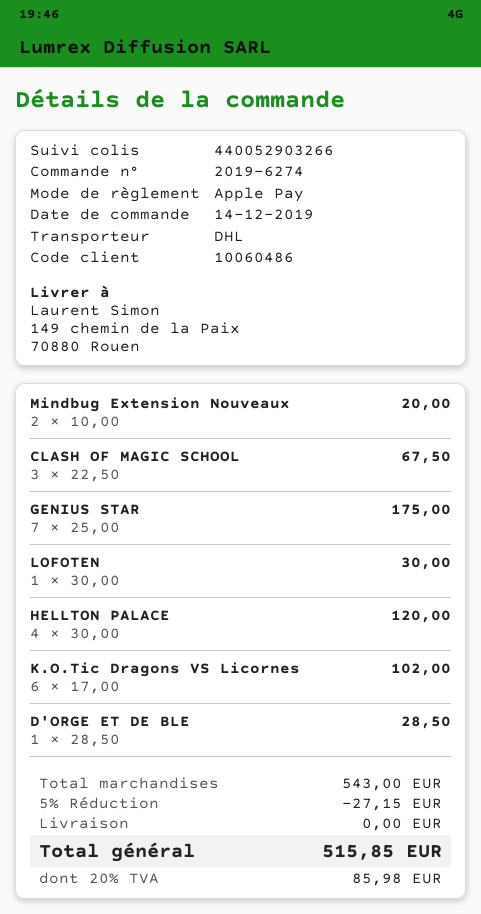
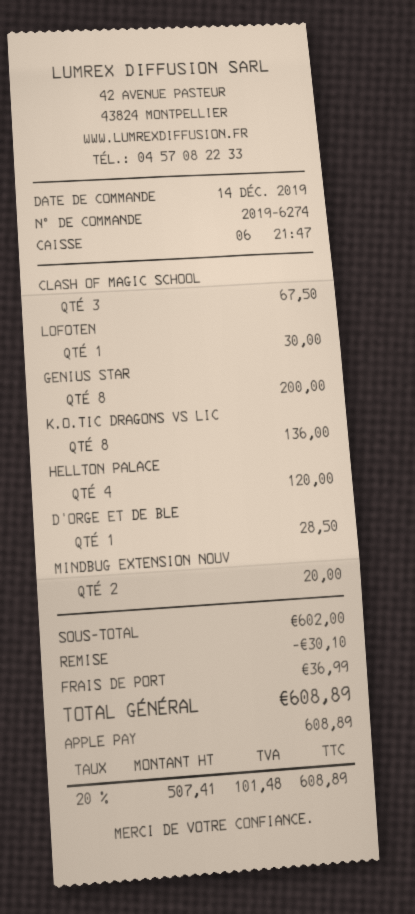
GENIUS STAR: 7 for 175.00 -> 8 for 200.00
K.O.Tic Dragons VS Licornes: 6 for 102.00 -> 8 for 136.00
subtotal: 543.00 -> 602.00
discount: 27.15 -> 30.10
shipping: 0.00 -> 36.99
tax: 20% = 85.98 -> 20% = 101.48
total: 515.85 -> 608.89

